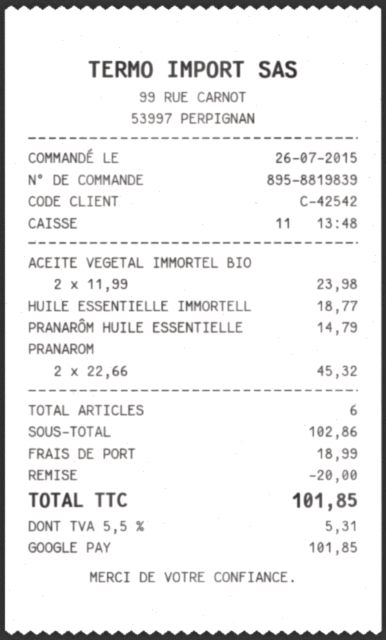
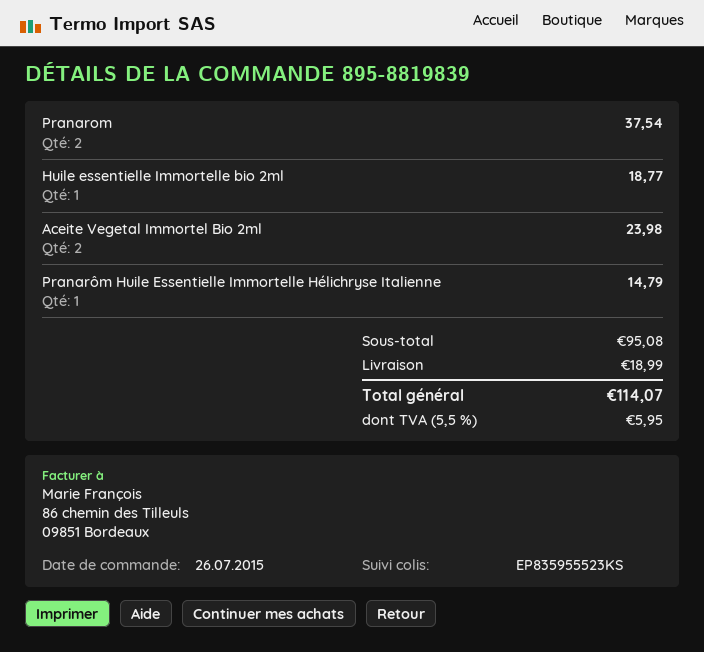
PRANAROM: 2 for 45.32 -> 2 for 37.54
subtotal: 102.86 -> 95.08
discount: 20.00 -> none
tax: 5.5% = 5.31 -> 5.5% = 5.95
total: 101.85 -> 114.07

